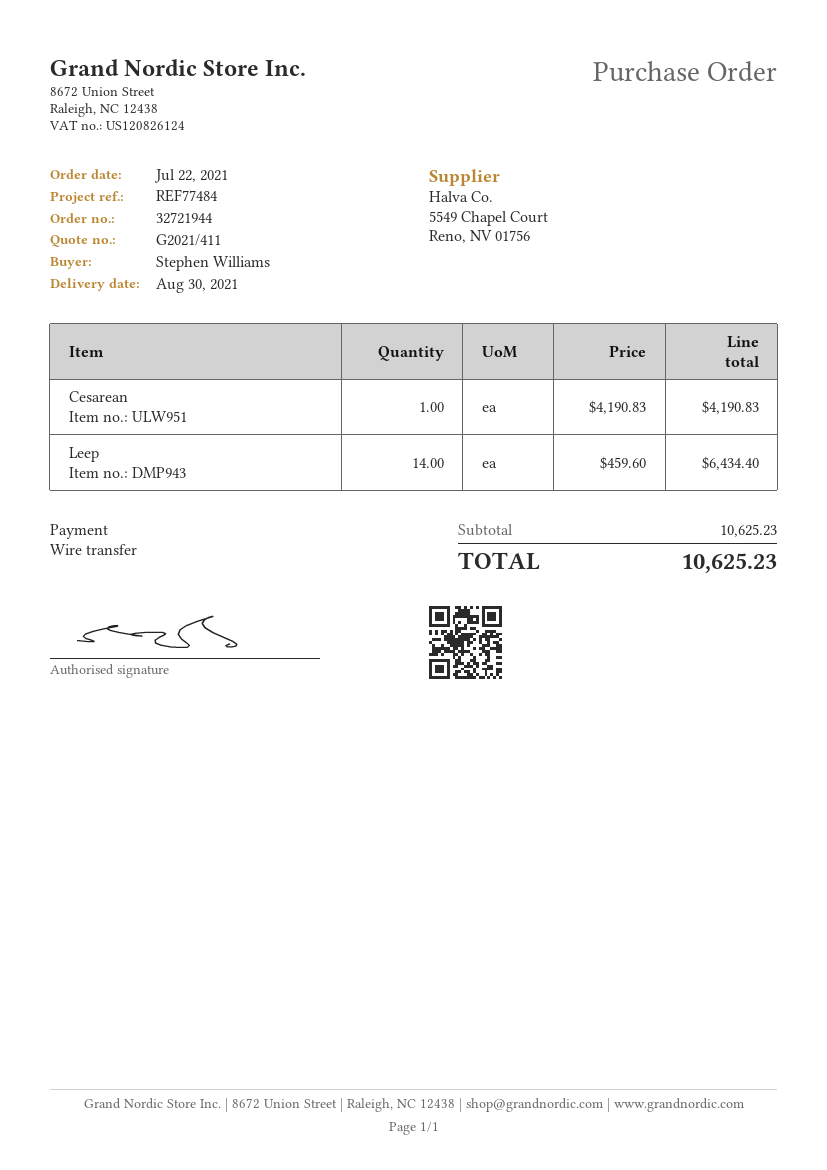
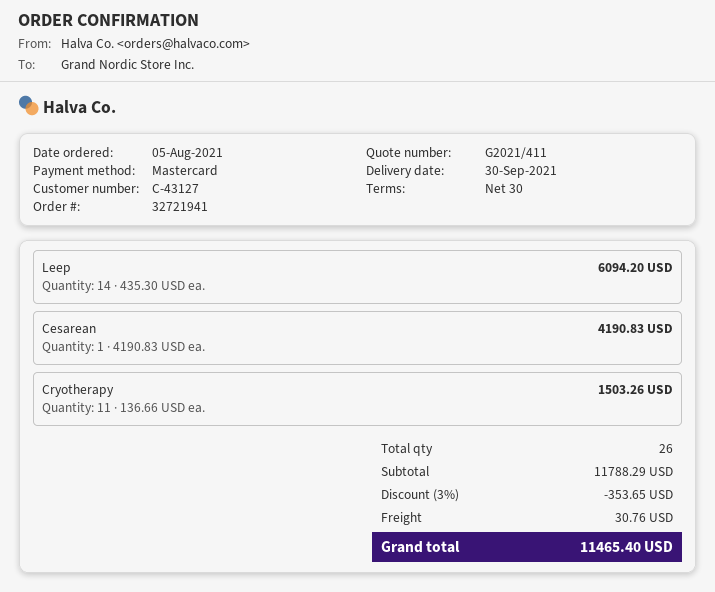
order number: 32721944 -> 32721941
order date: 2021-07-22 -> 2021-08-05
delivery date: 2021-08-30 -> 2021-09-30
payment method: bank transfer -> Mastercard
Leep: 14 x 459.60 = 6434.40 -> 14 x 435.30 = 6094.20
Cryotherapy: none -> 11 x 136.66 = 1503.26
subtotal: 10625.23 -> 11788.29
discount: none -> 3% = 353.65
shipping: none -> 30.76
total: 10625.23 -> 11465.40

